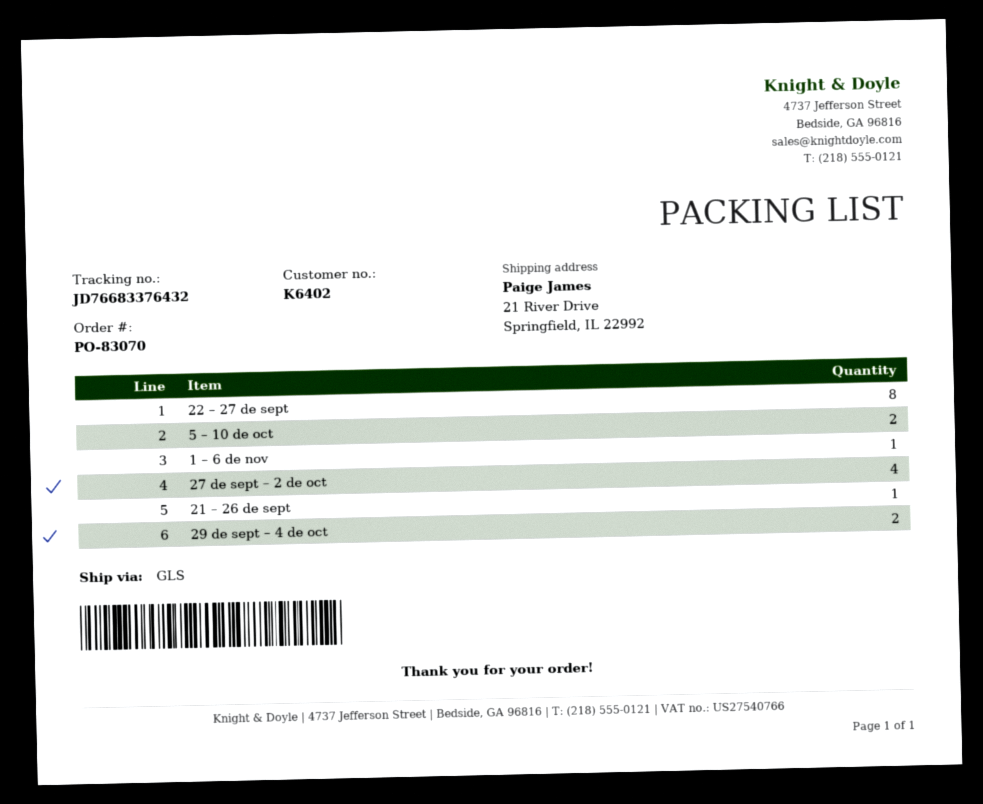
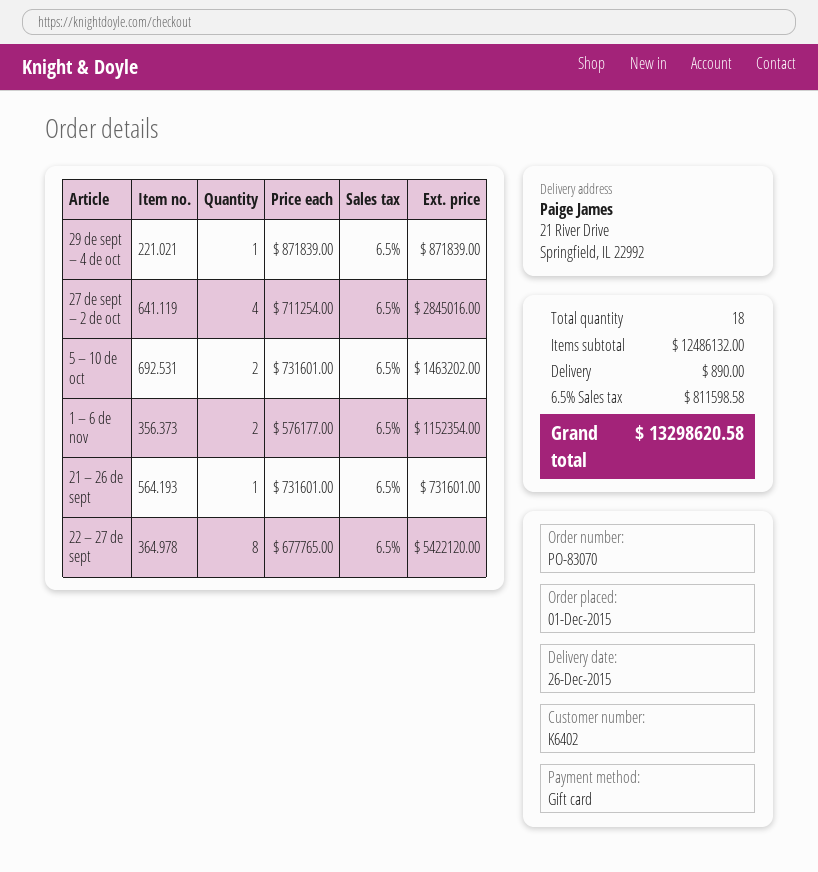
1 – 6 de nov: 1 -> 2
29 de sept – 4 de oct: 2 -> 1

